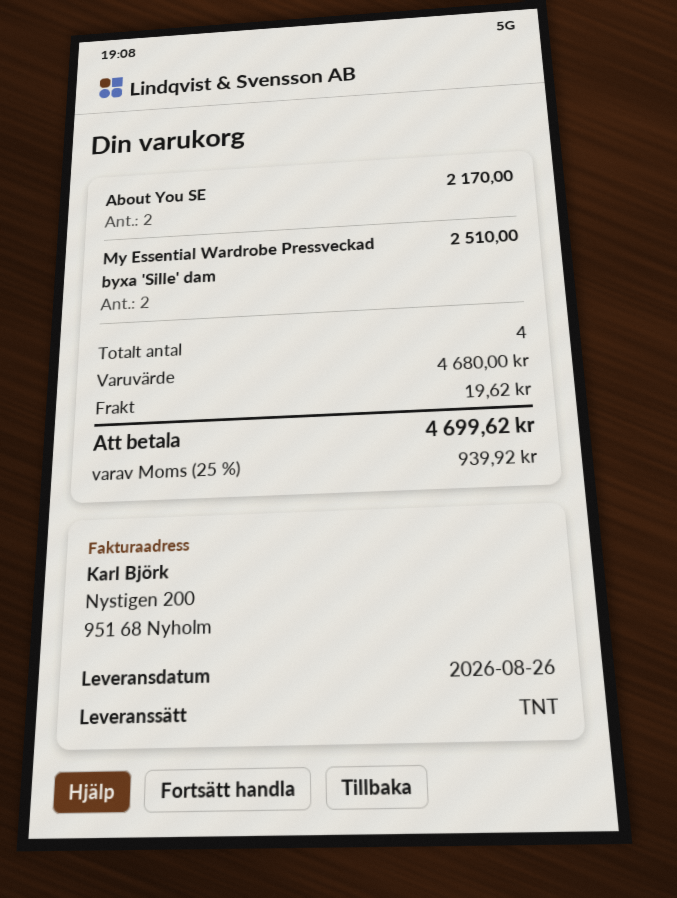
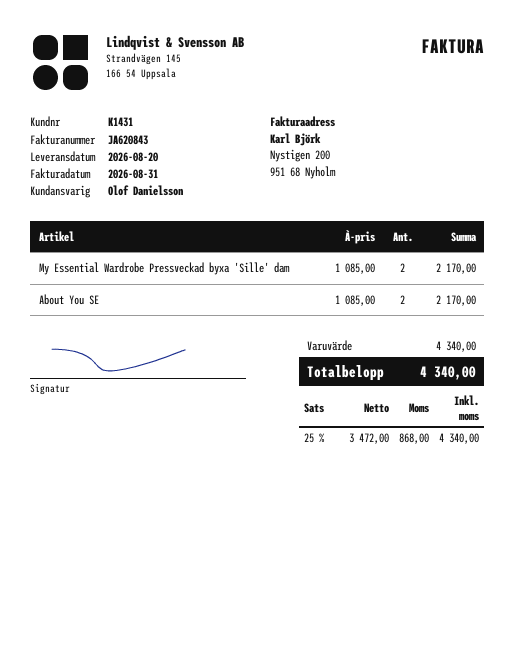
delivery date: 2026-08-26 -> 2026-08-20
My Essential Wardrobe Pressveckad byxa 'Sille' dam: 2 for 2510.00 -> 2 for 2170.00
subtotal: 4680.00 -> 4340.00
shipping: 19.62 -> none
tax: 25% = 939.92 -> 25% = 868.00
total: 4699.62 -> 4340.00

